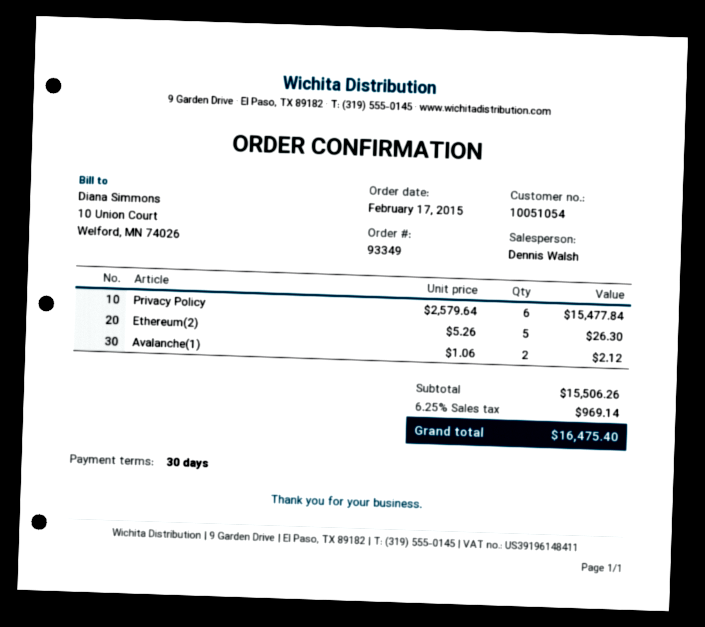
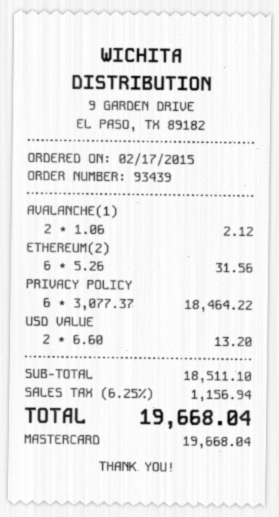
order number: 93349 -> 93439
Privacy Policy: 6 x 2579.64 = 15477.84 -> 6 x 3077.37 = 18464.22
Ethereum(2): 5 x 5.26 = 26.30 -> 6 x 5.26 = 31.56
USD VALUE: none -> 2 x 6.60 = 13.20
subtotal: 15506.26 -> 18511.10
tax: 6.25% = 969.14 -> 6.25% = 1156.94
total: 16475.40 -> 19668.04

